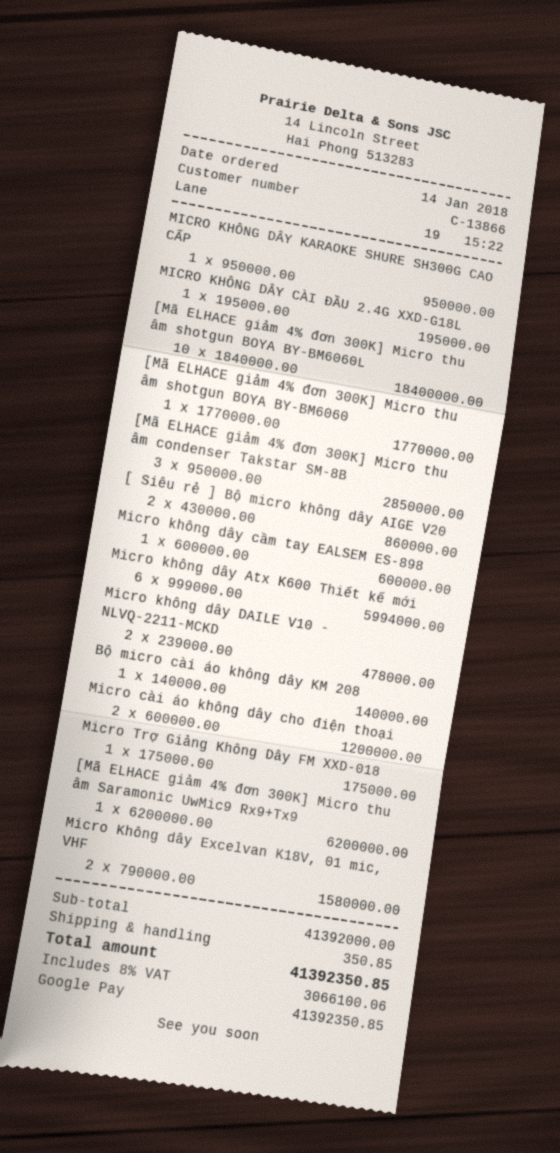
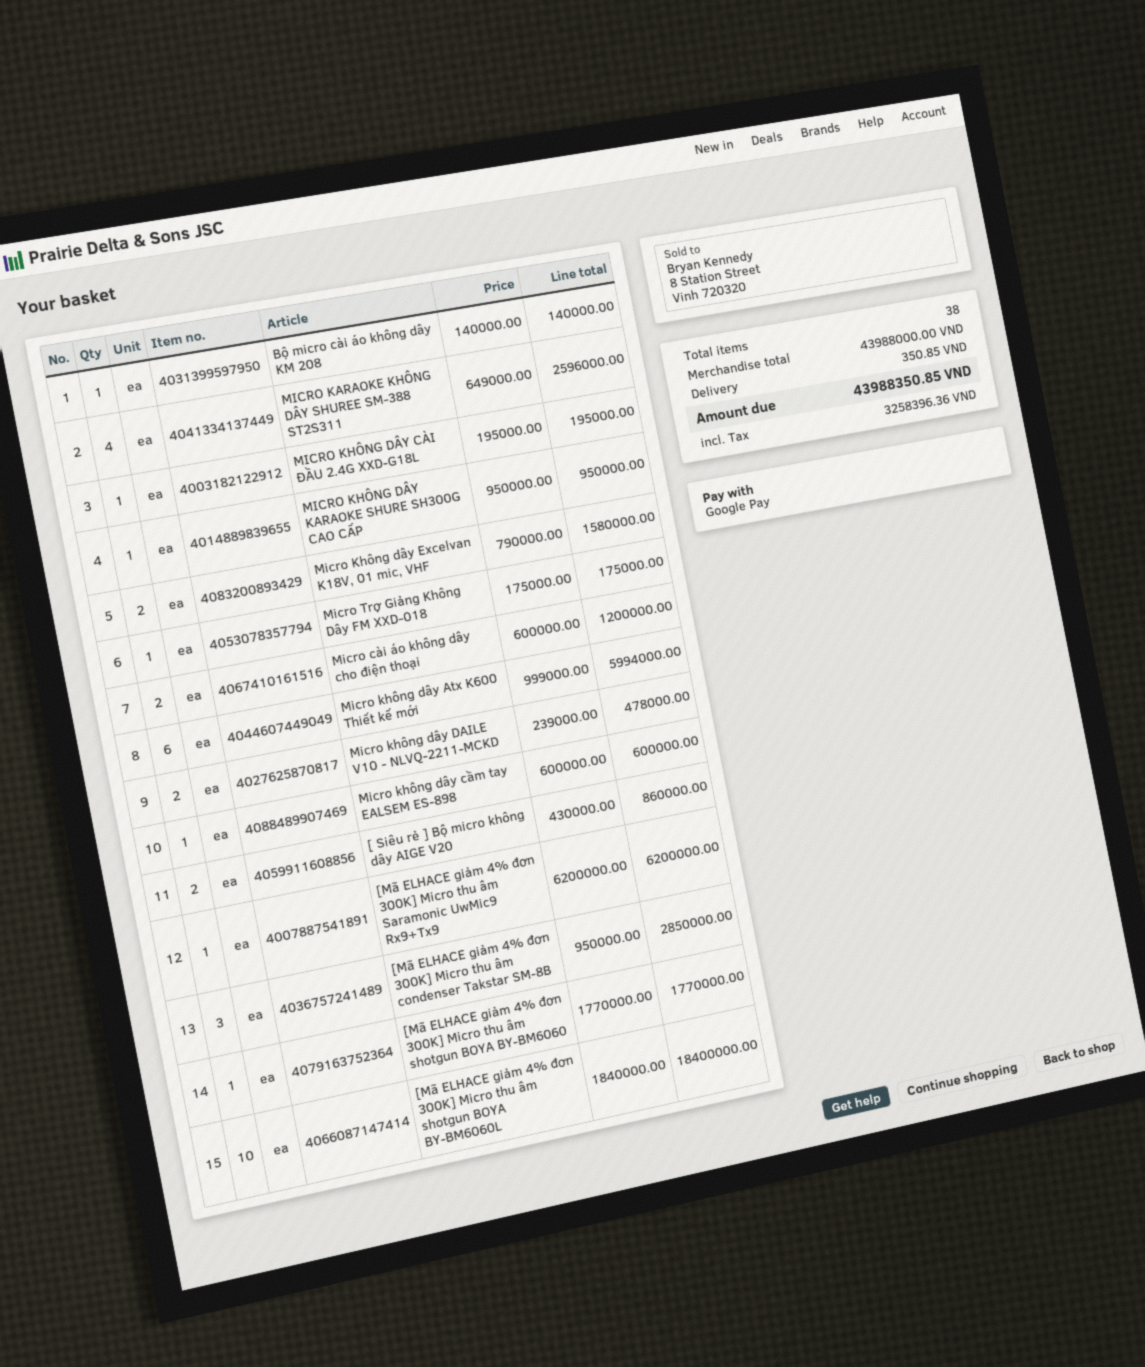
MICRO KARAOKE KHÔNG DÂY SHUREE SM-388 ST2S311: none -> 4 x 649000.00 = 2596000.00
subtotal: 41392000.00 -> 43988000.00
tax: 3066100.06 -> 3258396.36
total: 41392350.85 -> 43988350.85

